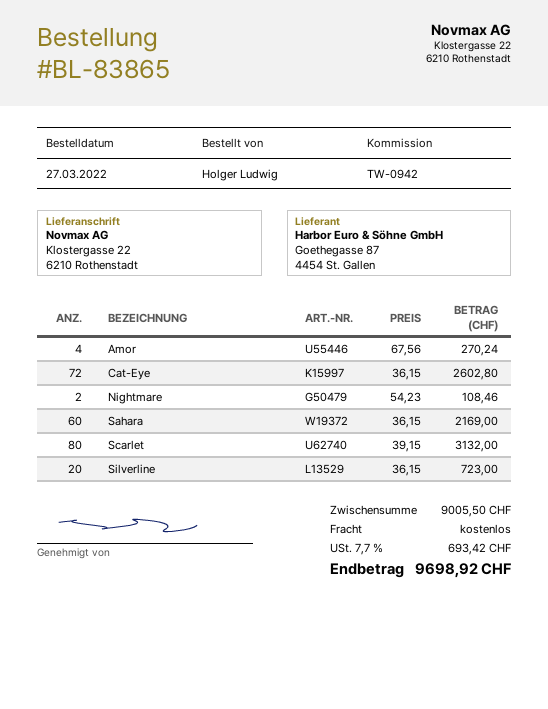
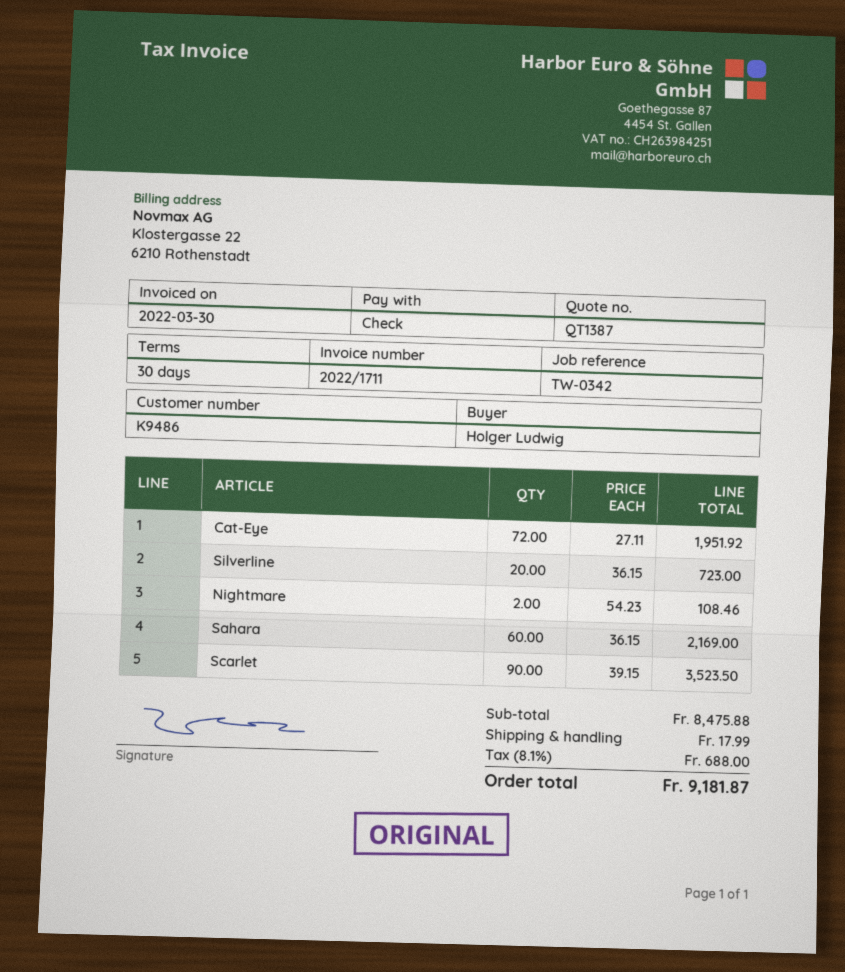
reference: TW-0942 -> TW-0342
Amor: 4 x 67.56 = 270.24 -> none
Cat-Eye: 72 x 36.15 = 2602.80 -> 72 x 27.11 = 1951.92
Scarlet: 80 x 39.15 = 3132.00 -> 90 x 39.15 = 3523.50
subtotal: 9005.50 -> 8475.88
shipping: 0.00 -> 17.99
tax: 7.7% = 693.42 -> 8.1% = 688.00
total: 9698.92 -> 9181.87

